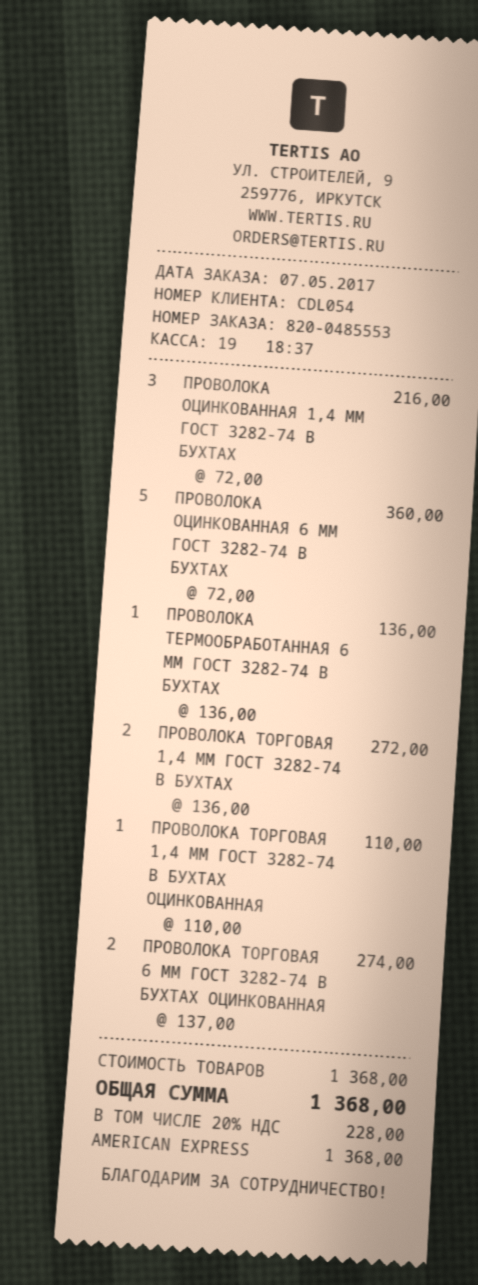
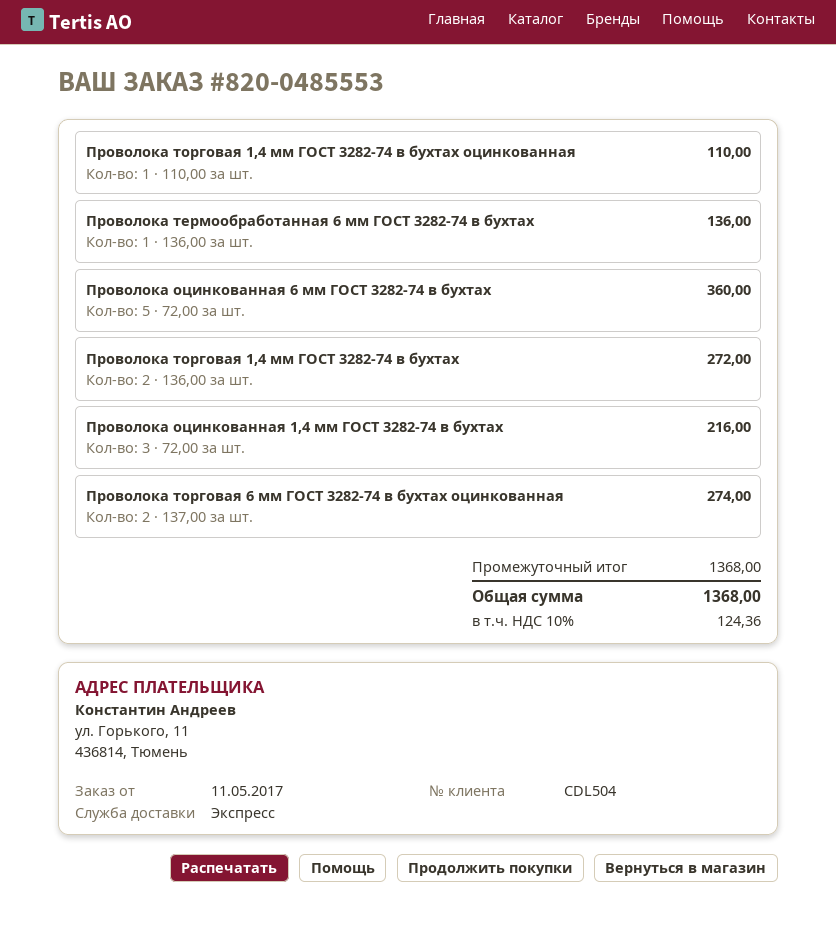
order date: 2017-05-07 -> 2017-05-11
customer number: CDL054 -> CDL504
tax: 20% = 228.00 -> 10% = 124.36

